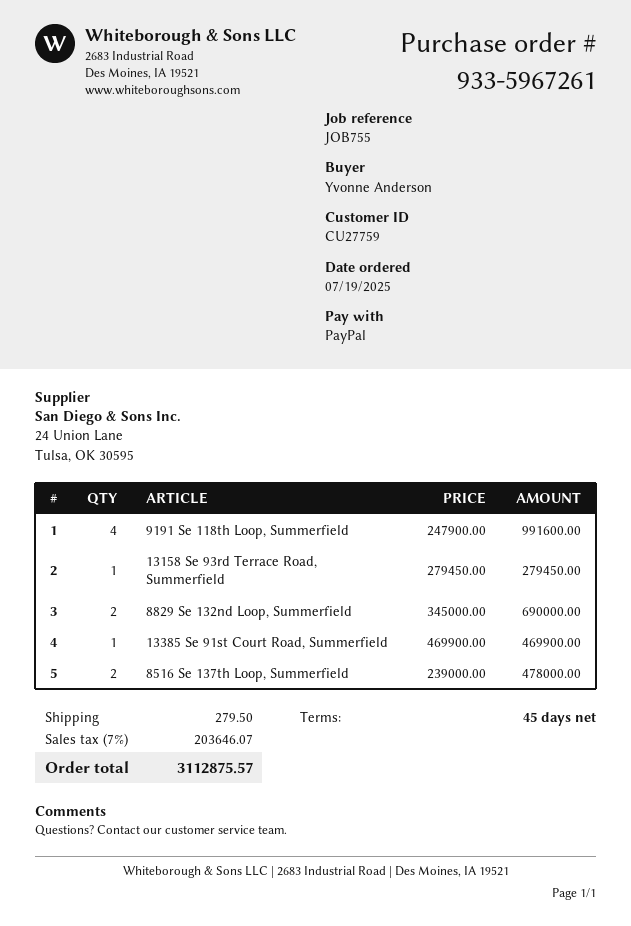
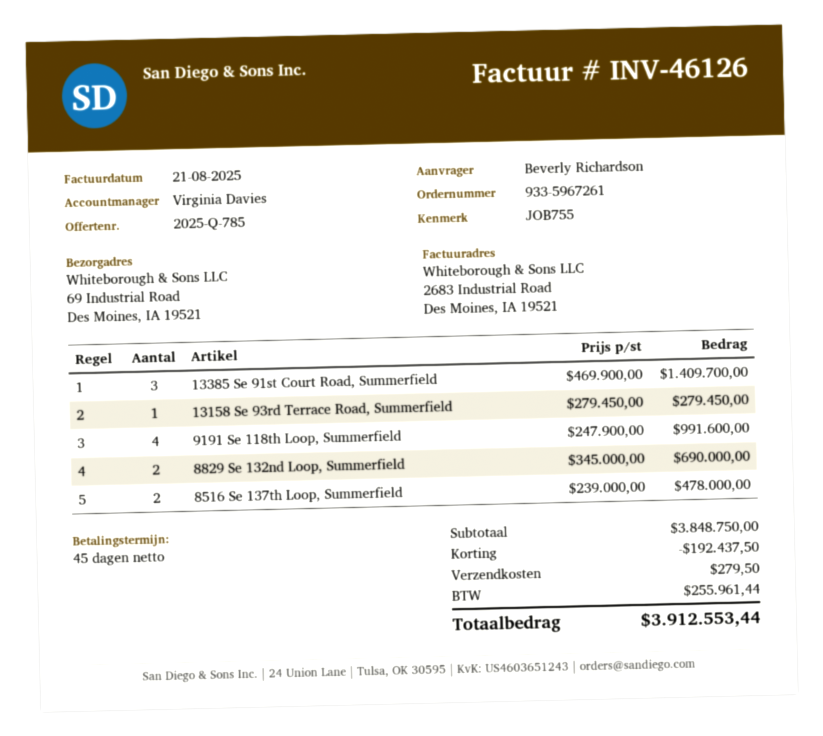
ordered by: Yvonne Anderson -> Beverly Richardson
13385 Se 91st Court Road, Summerfield: 1 x 469900.00 = 469900.00 -> 3 x 469900.00 = 1409700.00
discount: none -> 192437.50
tax: 203646.07 -> 255961.44
total: 3112875.57 -> 3912553.44

